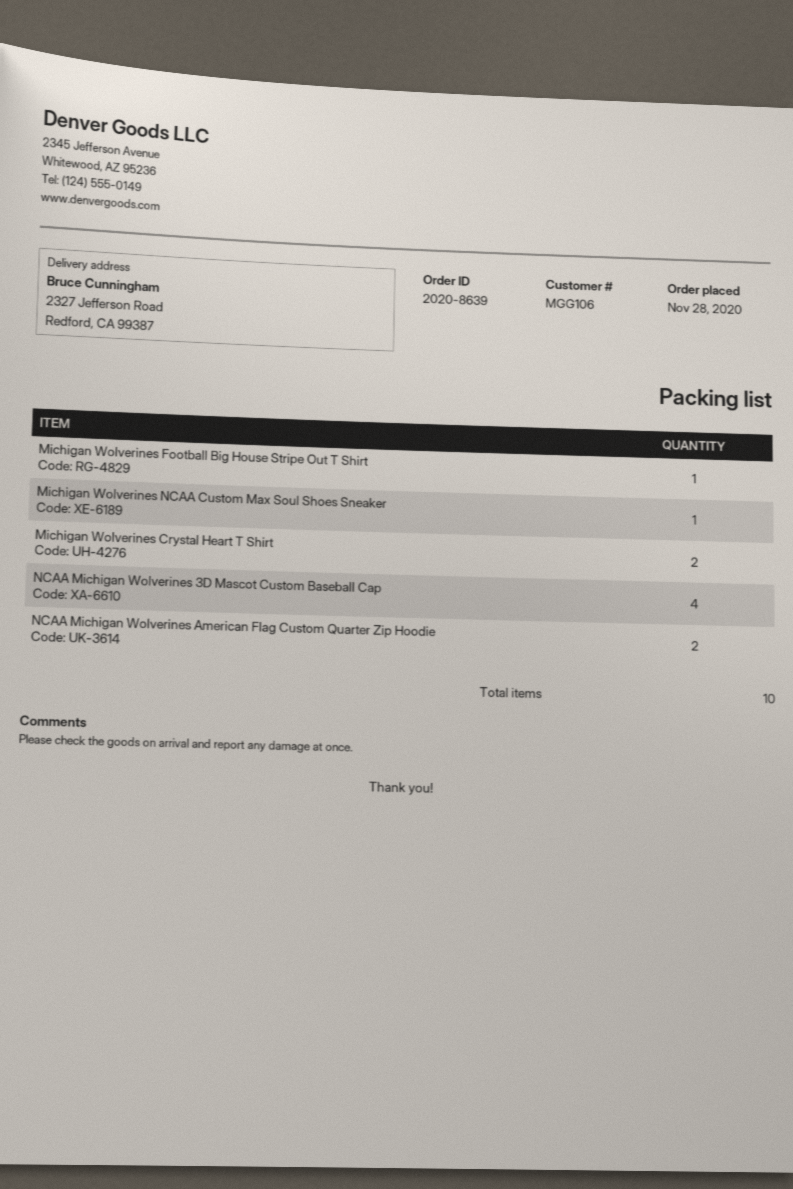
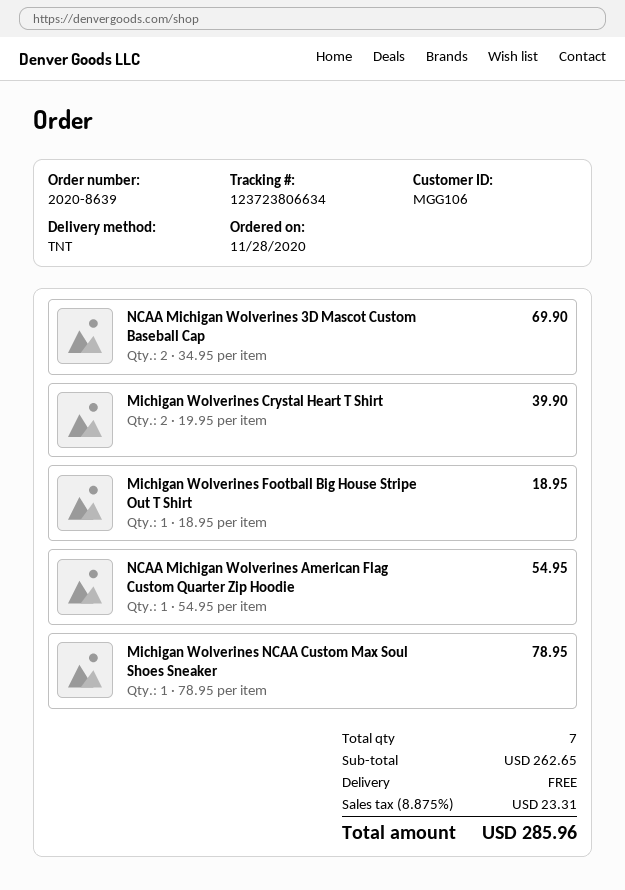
NCAA Michigan Wolverines 3D Mascot Custom Baseball Cap: 4 -> 2
NCAA Michigan Wolverines American Flag Custom Quarter Zip Hoodie: 2 -> 1
total quantity: 10 -> 7

